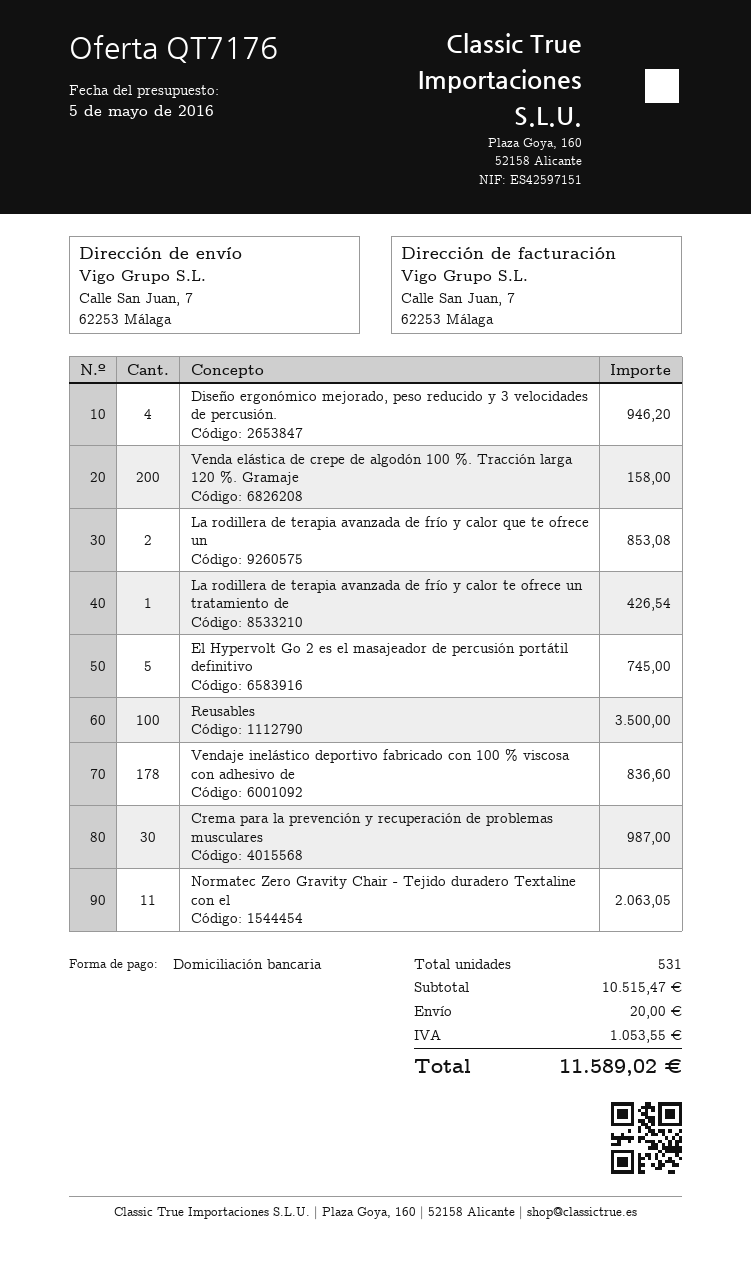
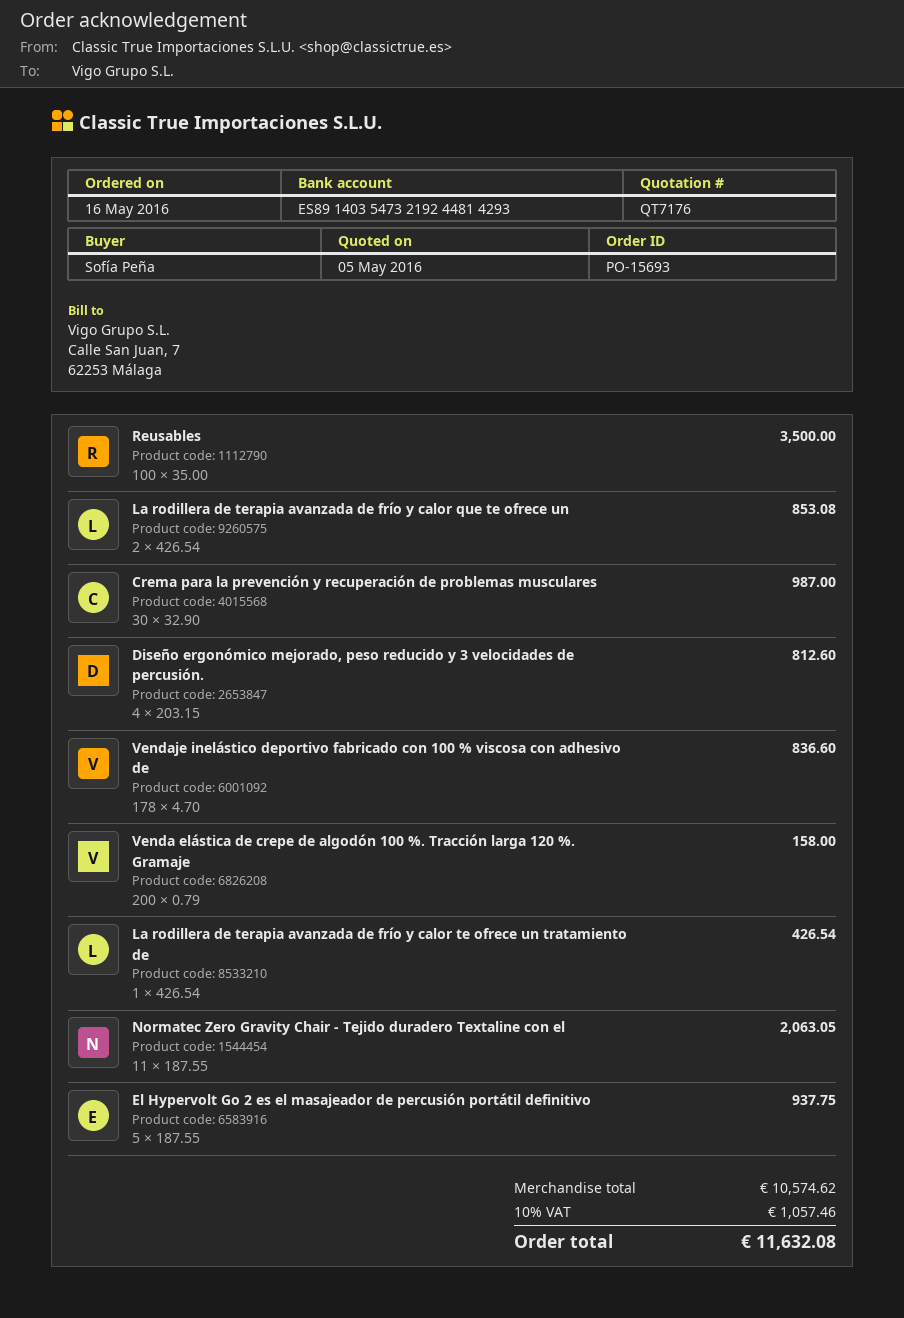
Diseño ergonómico mejorado, peso reducido y 3 velocidades de percusión.: 4 for 946.20 -> 4 for 812.60
El Hypervolt Go 2 es el masajeador de percusión portátil definitivo: 5 for 745.00 -> 5 for 937.75
subtotal: 10515.47 -> 10574.62
shipping: 20.00 -> none
tax: 1053.55 -> 1057.46
total: 11589.02 -> 11632.08

